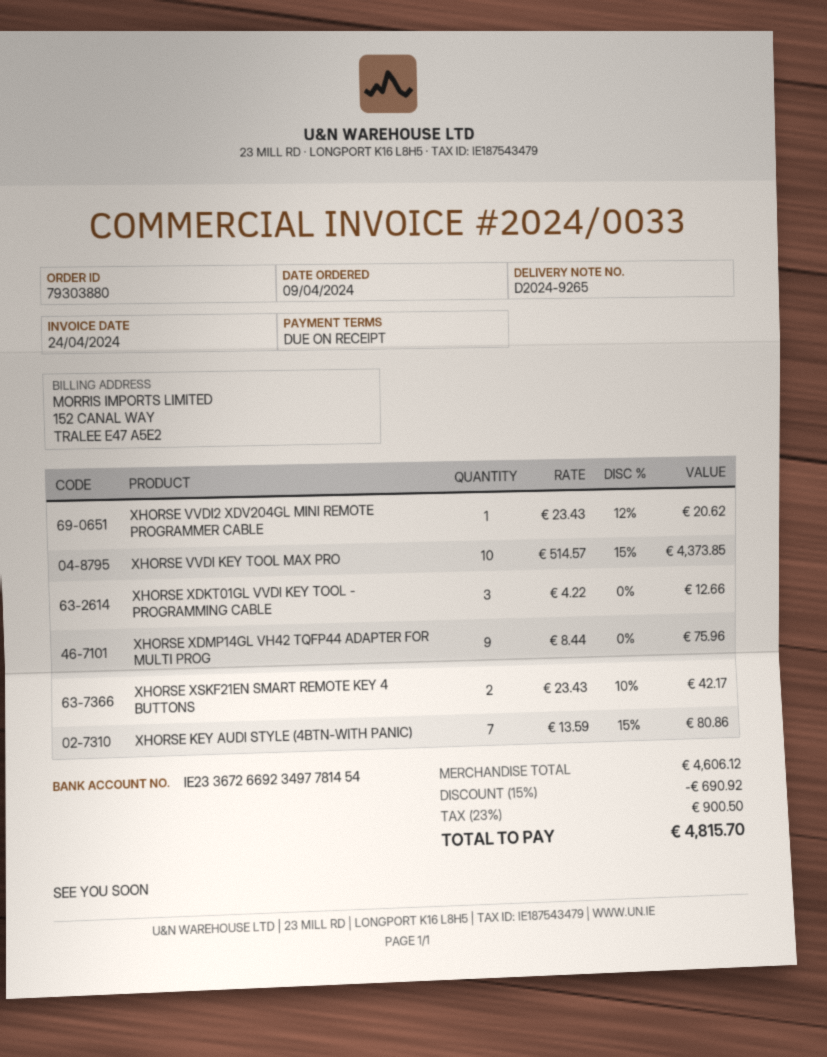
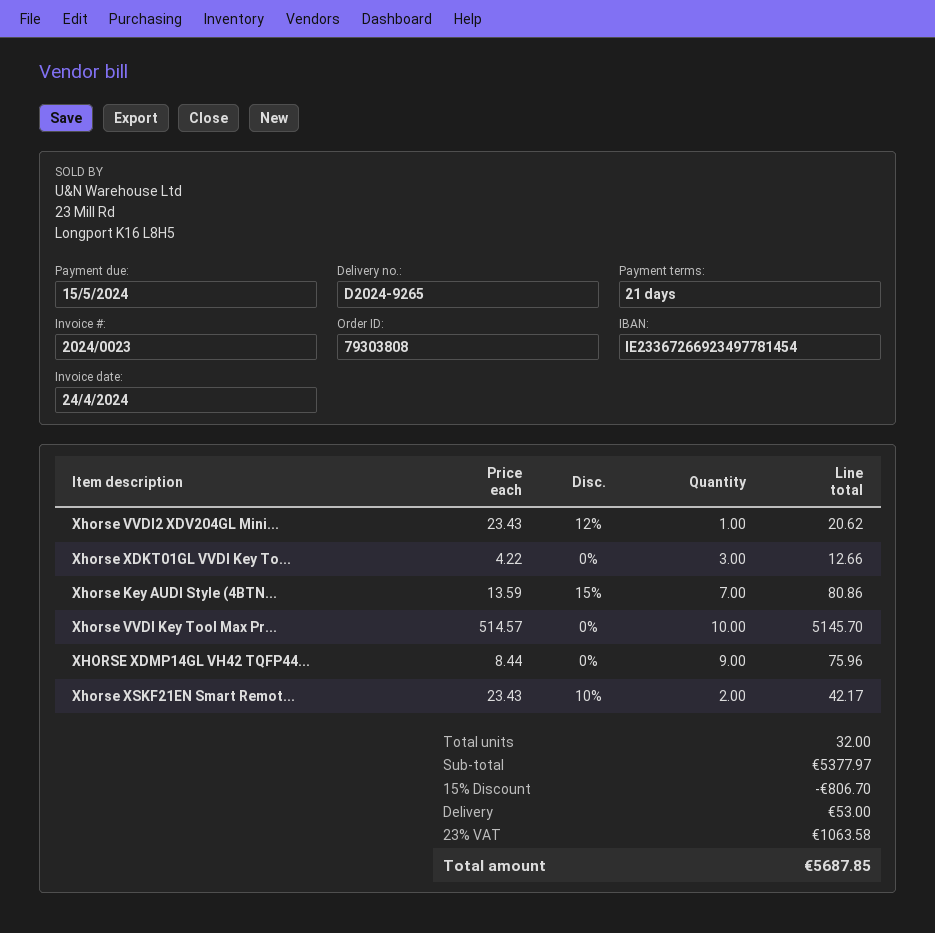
order number: 79303880 -> 79303808
invoice number: 2024/0033 -> 2024/0023
payment terms: on receipt -> 21 days
XHORSE VVDI KEY TOOL MAX PRO: 10 x 514.57 - 15% = 4373.85 -> 10 x 514.57 = 5145.70
subtotal: 4606.12 -> 5377.97
discount: 15% = 690.92 -> 15% = 806.70
shipping: none -> 53.00
tax: 23% = 900.50 -> 23% = 1063.58
total: 4815.70 -> 5687.85

